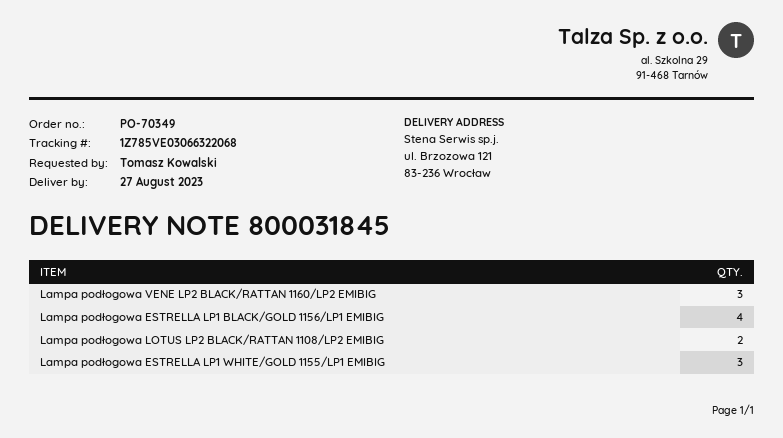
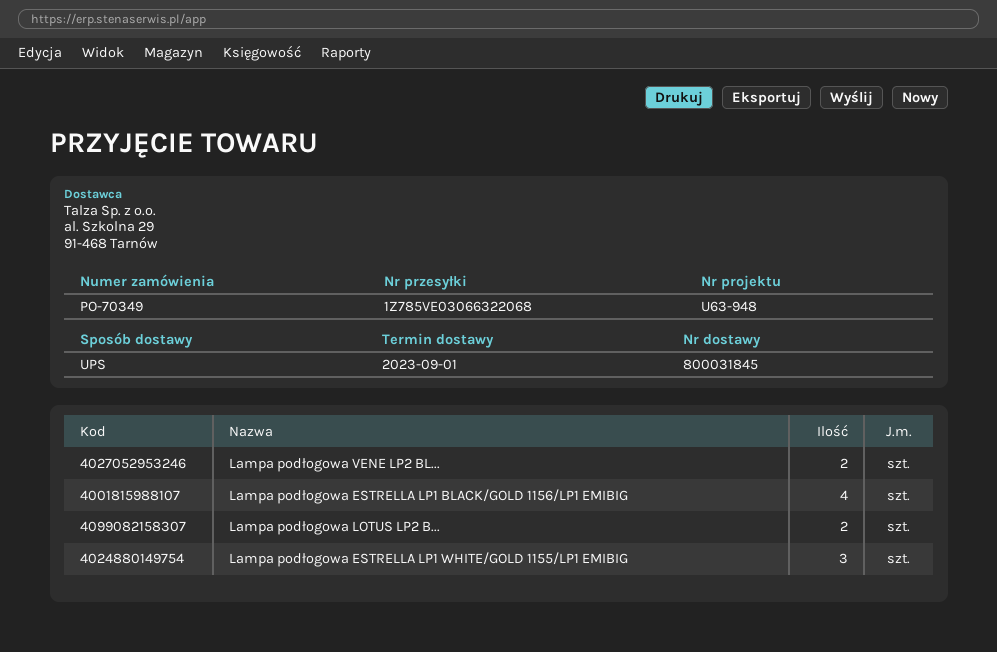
delivery date: 2023-08-27 -> 2023-09-01
Lampa podłogowa VENE LP2 BLACK/RATTAN 1160/LP2 EMIBIG: 3 -> 2

